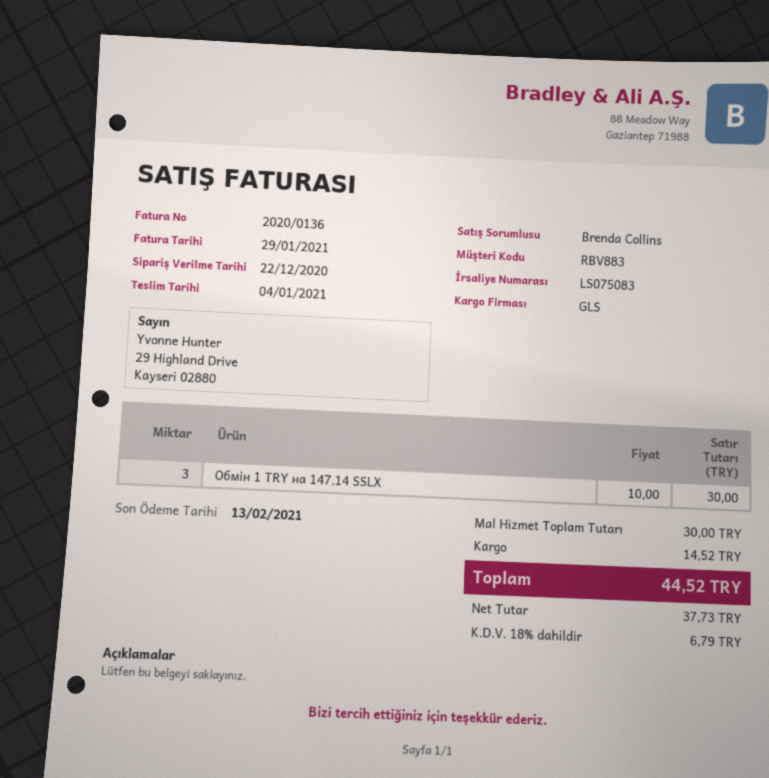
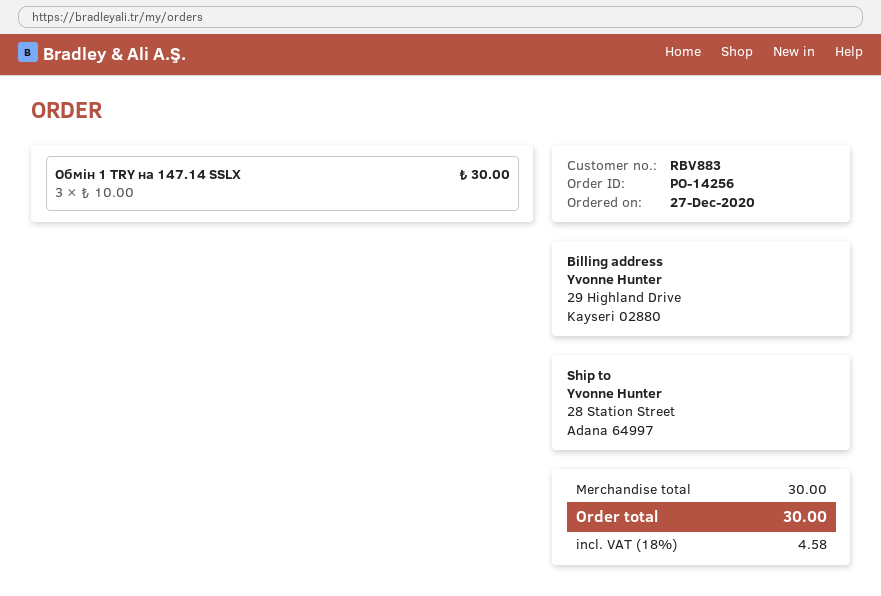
order date: 2020-12-22 -> 2020-12-27
shipping: 14.52 -> none
tax: 18% = 6.79 -> 18% = 4.58
total: 44.52 -> 30.00

